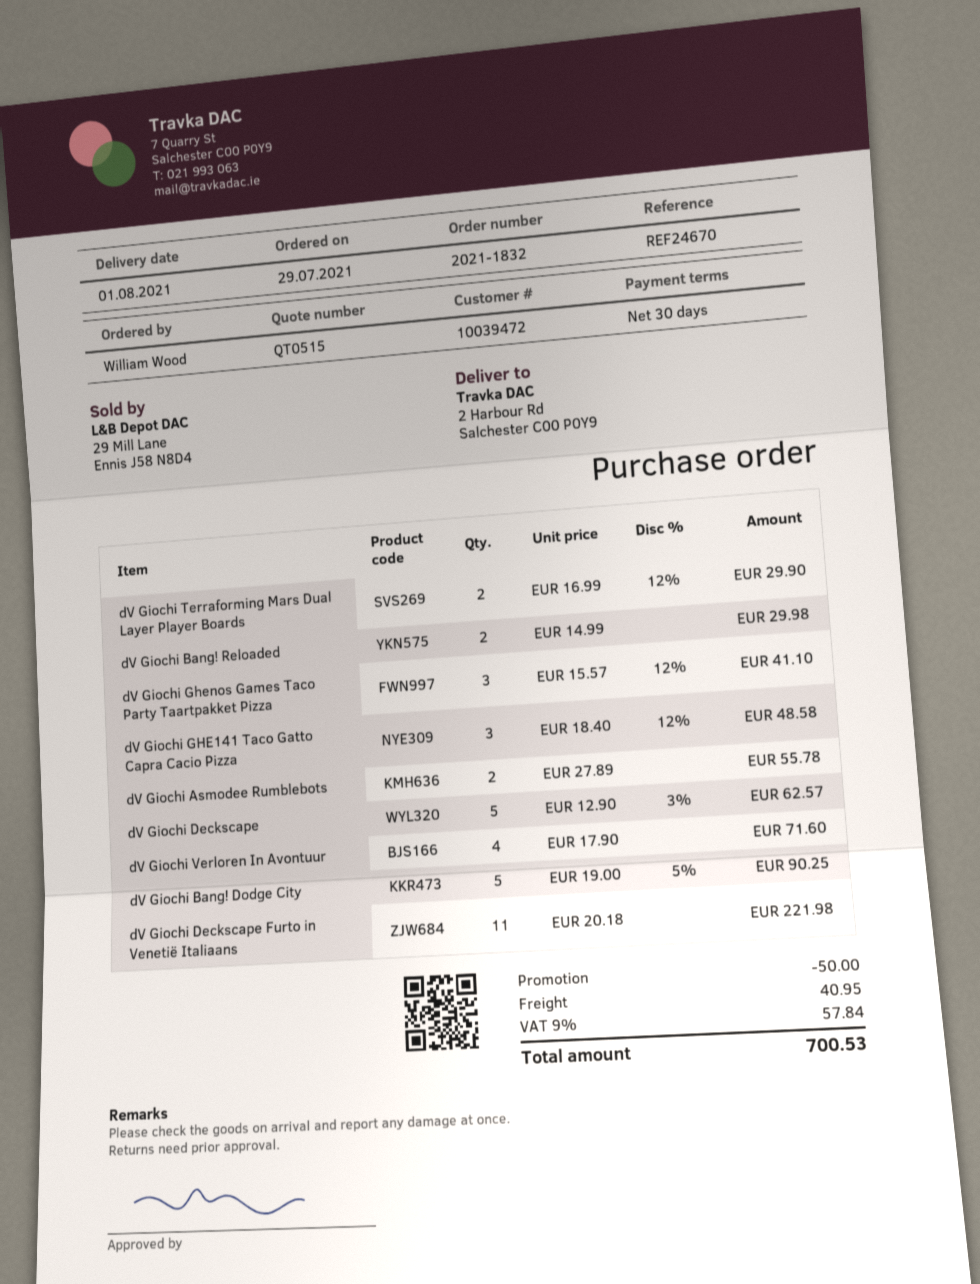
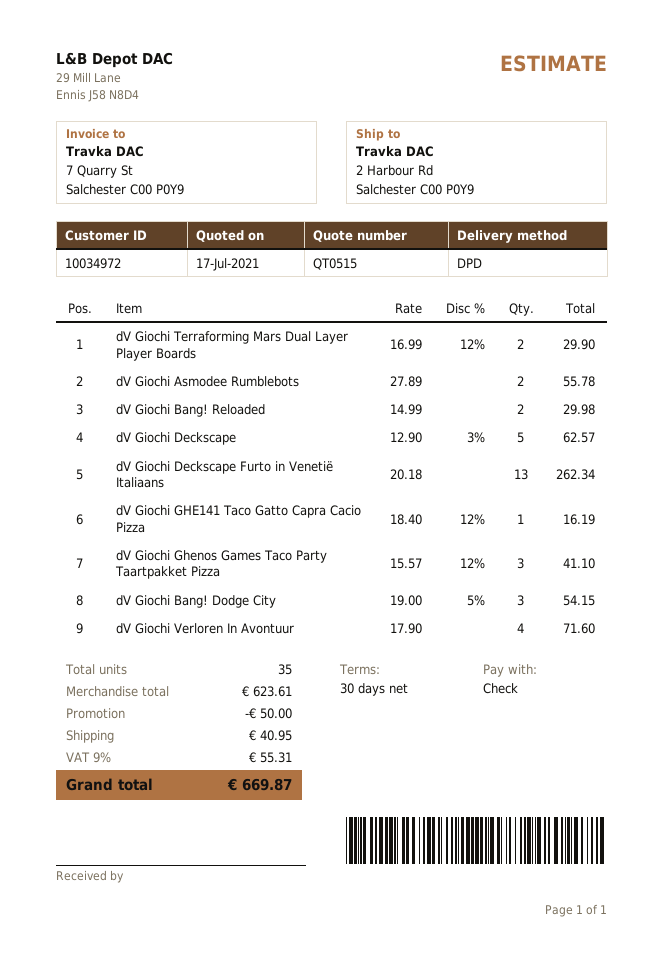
customer number: 10039472 -> 10034972
dV Giochi GHE141 Taco Gatto Capra Cacio Pizza: 3 x 18.40 - 12% = 48.58 -> 1 x 18.40 - 12% = 16.19
dV Giochi Bang! Dodge City: 5 x 19.00 - 5% = 90.25 -> 3 x 19.00 - 5% = 54.15
dV Giochi Deckscape Furto in Venetië Italiaans: 11 x 20.18 = 221.98 -> 13 x 20.18 = 262.34
tax: 9% = 57.84 -> 9% = 55.31
total: 700.53 -> 669.87

